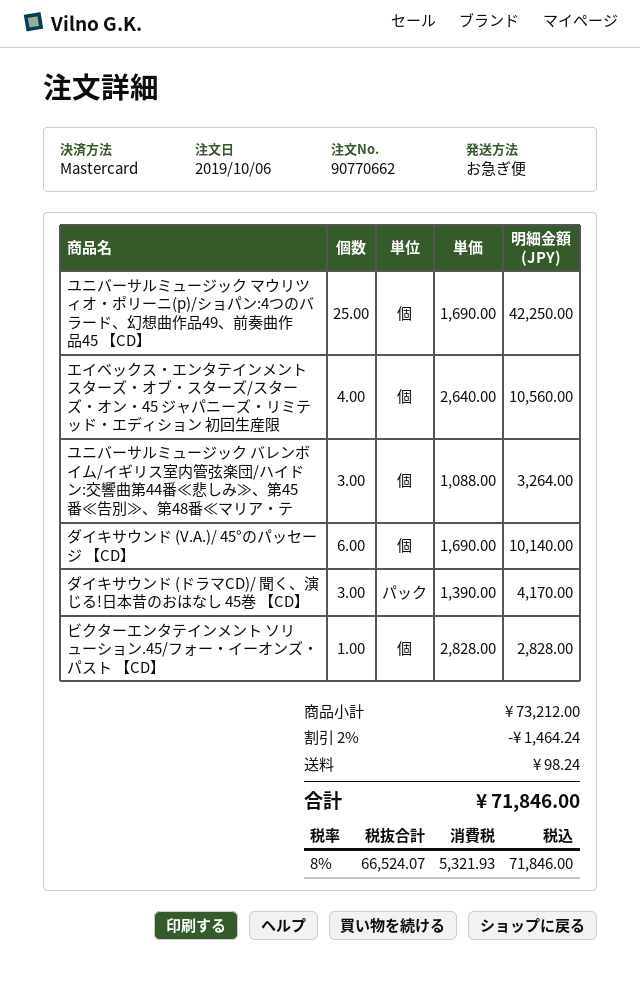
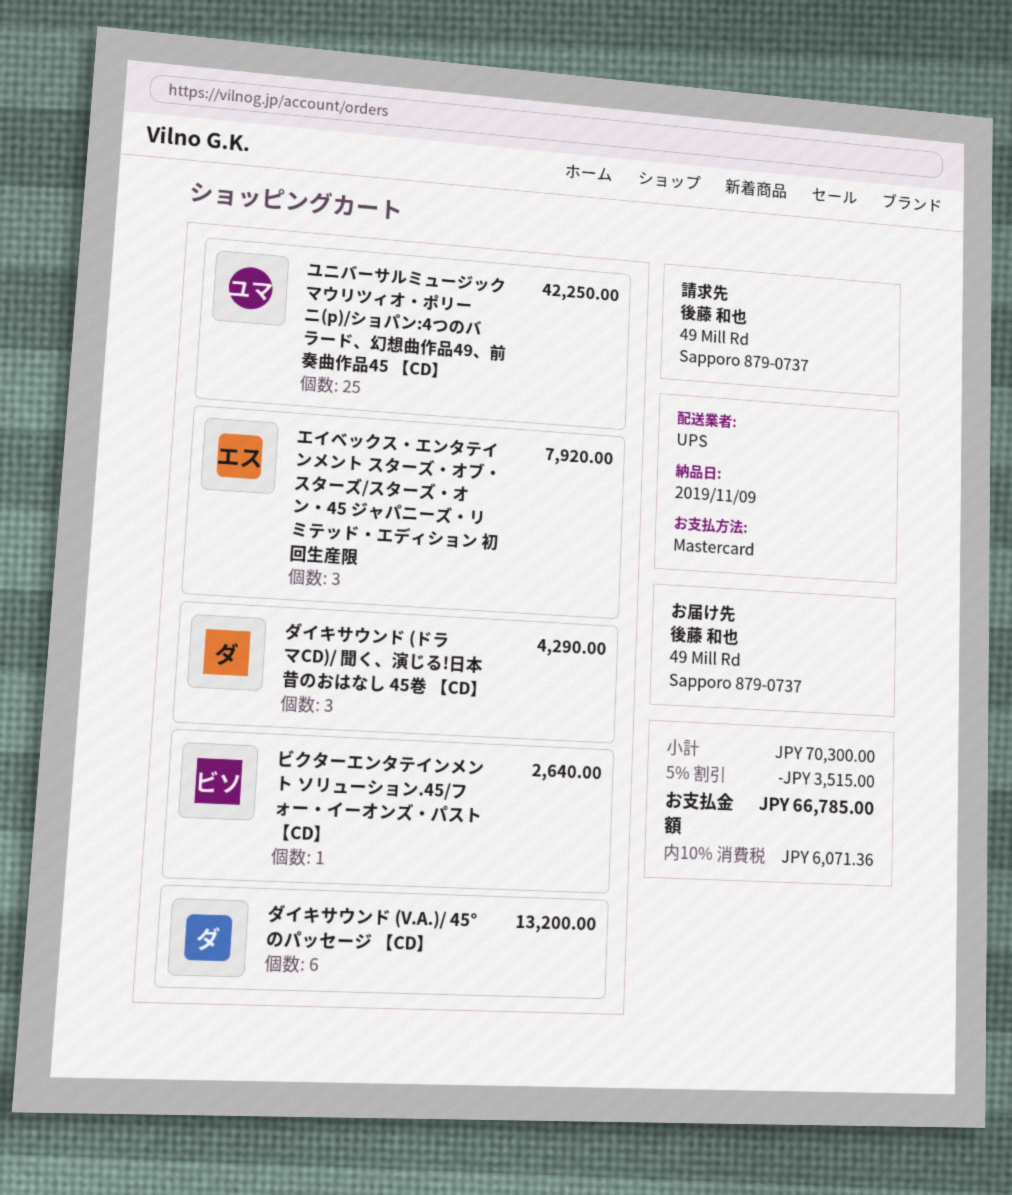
shipping method: express -> UPS
エイベックス・エンタテインメント スターズ・オブ・スターズ/スターズ・オン・45 ジャパニーズ・リミテッド・エディション 初回生産限: 4 for 10560.00 -> 3 for 7920.00
ユニバーサルミュージック バレンボイム/イギリス室内管弦楽団/ハイドン:交響曲第44番≪悲しみ≫、第45番≪告別≫、第48番≪マリア・テ: 3 for 3264.00 -> none
ダイキサウンド (V.A.)/ 45°のパッセージ 【CD】: 6 for 10140.00 -> 6 for 13200.00
ダイキサウンド (ドラマCD)/ 聞く、演じる!日本昔のおはなし 45巻 【CD】: 3 for 4170.00 -> 3 for 4290.00
ビクターエンタテインメント ソリューション.45/フォー・イーオンズ・パスト 【CD】: 1 for 2828.00 -> 1 for 2640.00
subtotal: 73212.00 -> 70300.00
discount: 2% = 1464.24 -> 5% = 3515.00
shipping: 98.24 -> none
tax: 8% = 5321.93 -> 10% = 6071.36
total: 71846.00 -> 66785.00

